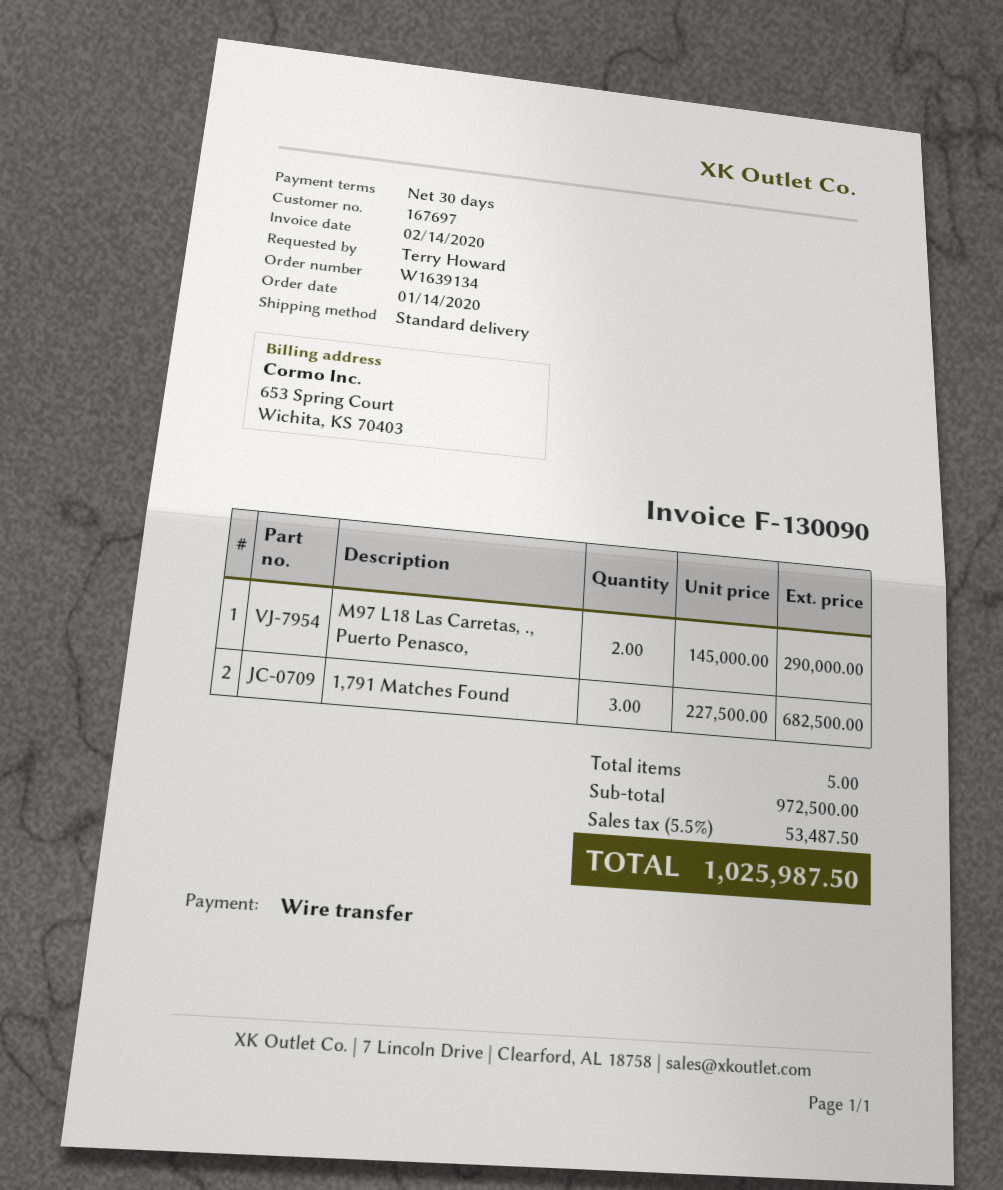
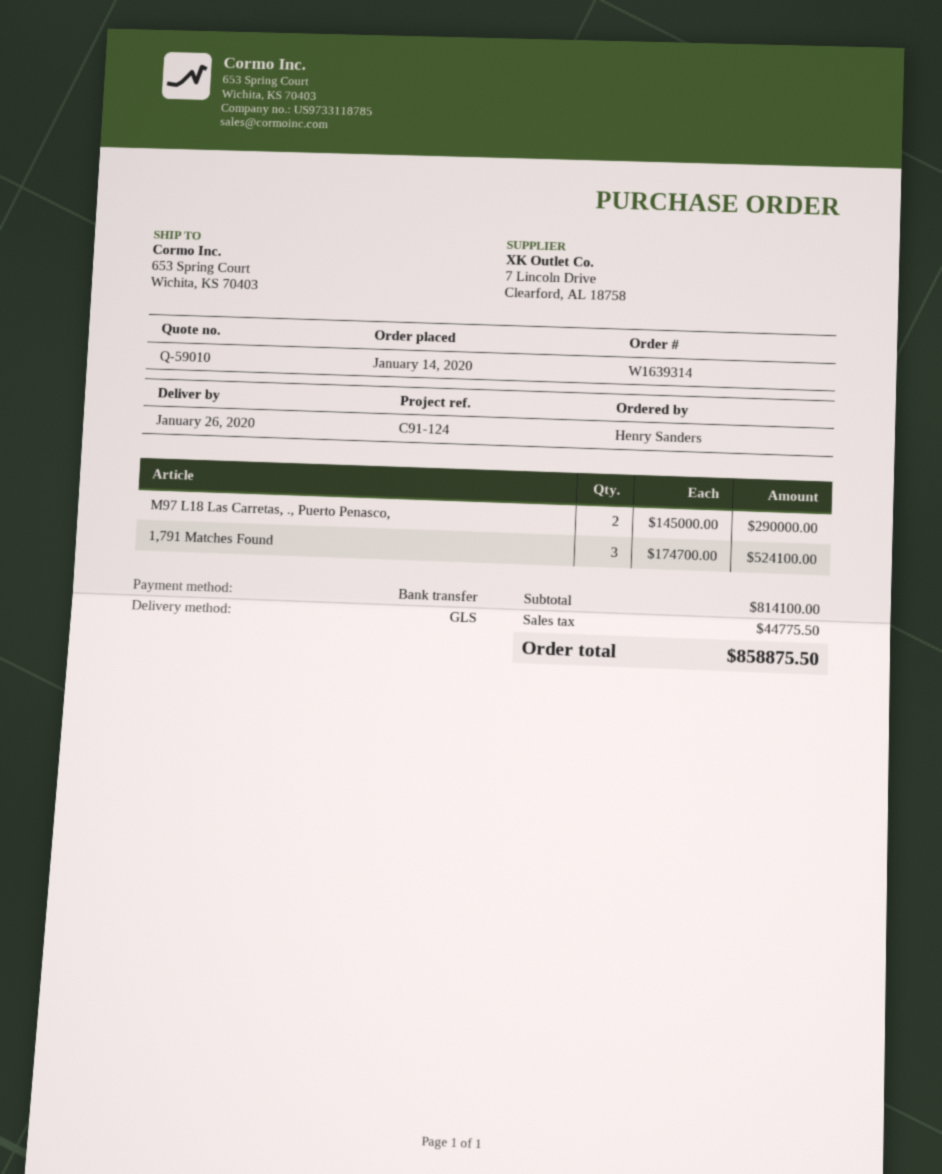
order number: W1639134 -> W1639314
ordered by: Terry Howard -> Henry Sanders
shipping method: standard -> GLS
1,791 Matches Found: 3 x 227500.00 = 682500.00 -> 3 x 174700.00 = 524100.00
subtotal: 972500.00 -> 814100.00
tax: 53487.50 -> 44775.50
total: 1025987.50 -> 858875.50

